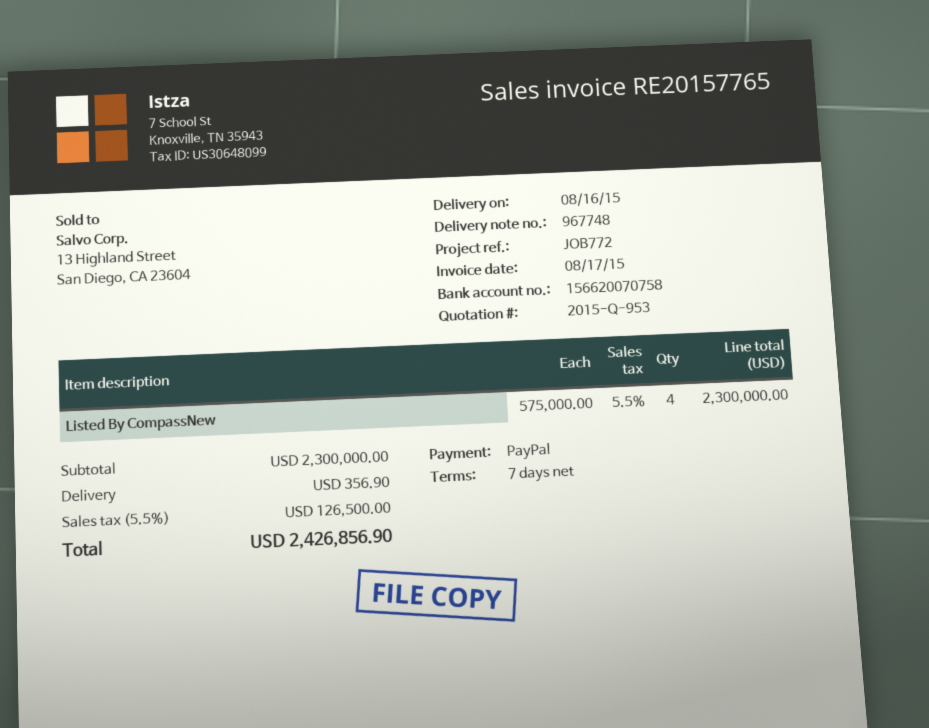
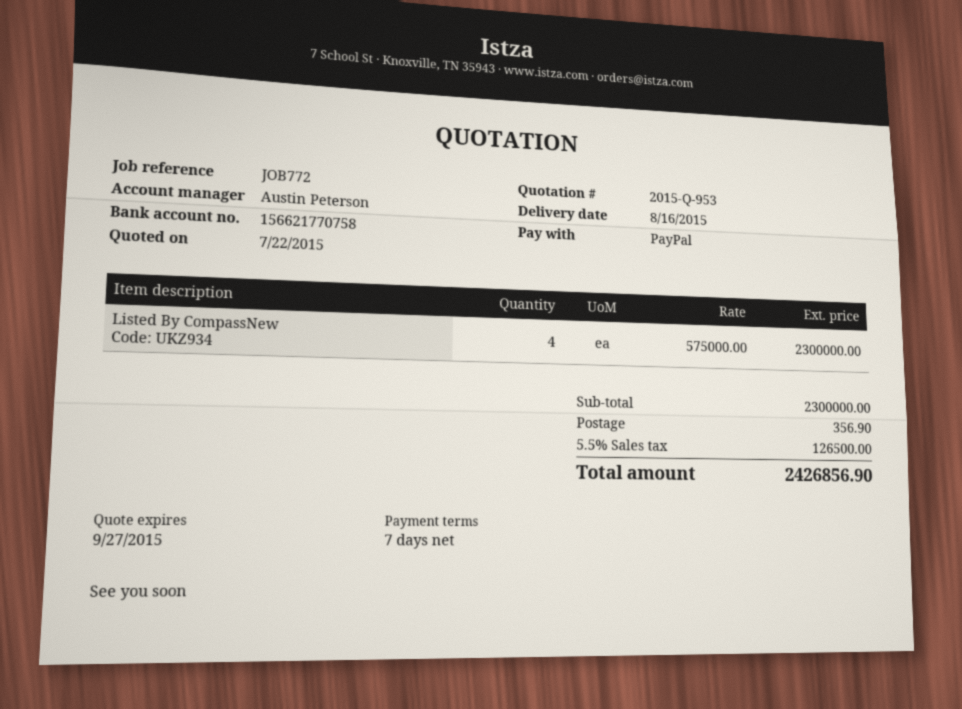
bank account: 156620070758 -> 156621770758

